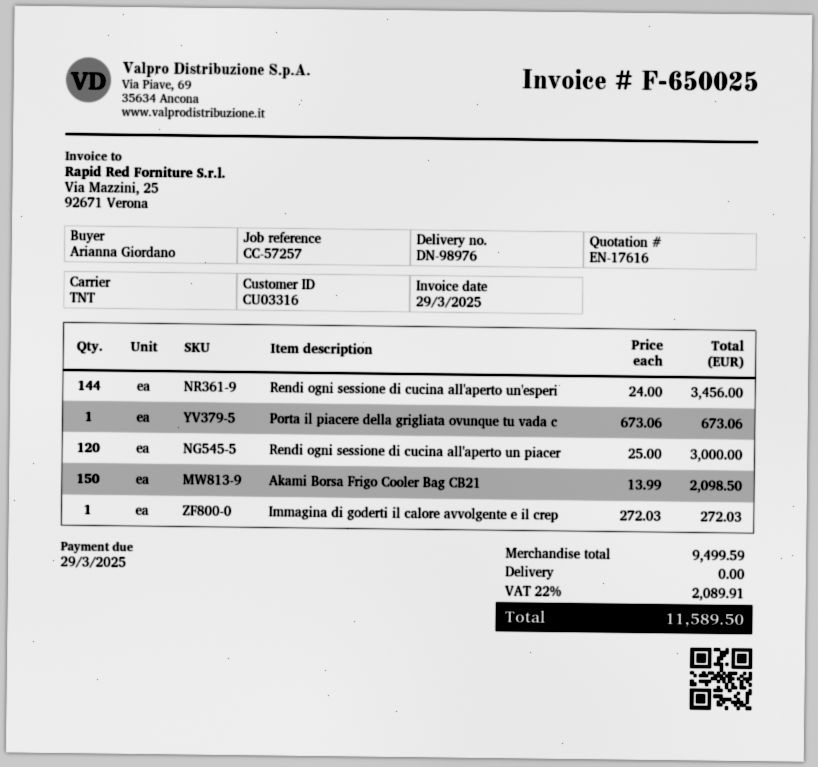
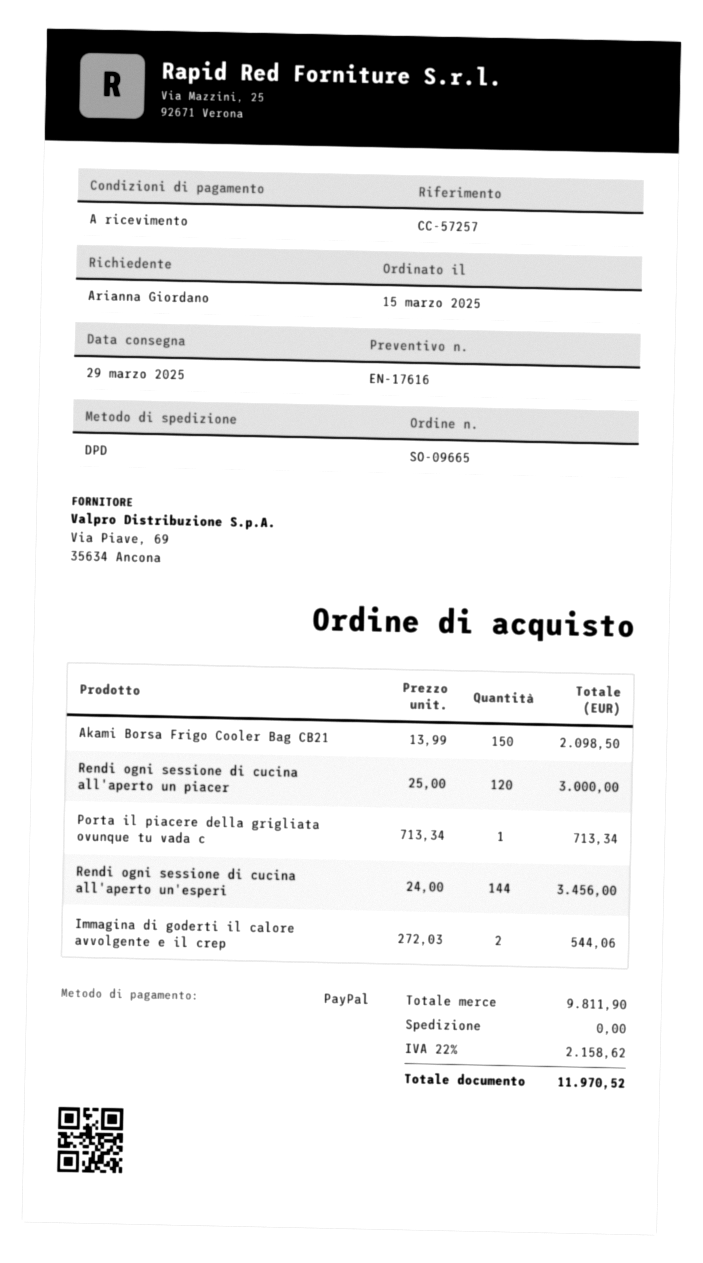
shipping method: TNT -> DPD
Porta il piacere della grigliata ovunque tu vada c: 1 x 673.06 = 673.06 -> 1 x 713.34 = 713.34
Immagina di goderti il calore avvolgente e il crep: 1 x 272.03 = 272.03 -> 2 x 272.03 = 544.06
subtotal: 9499.59 -> 9811.90
tax: 22% = 2089.91 -> 22% = 2158.62
total: 11589.50 -> 11970.52

